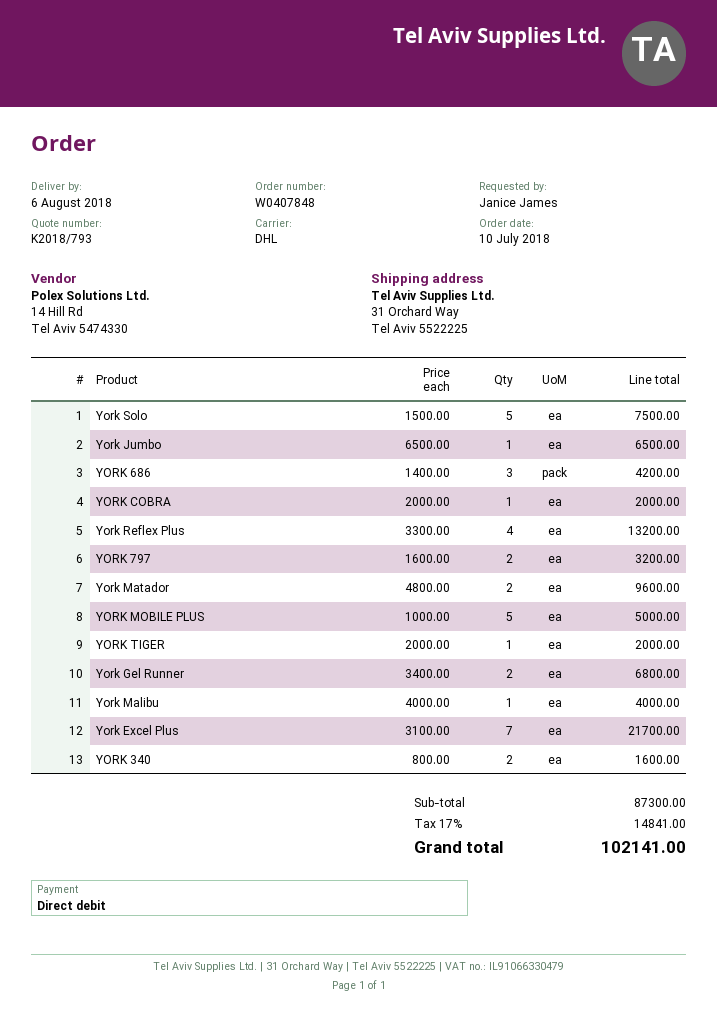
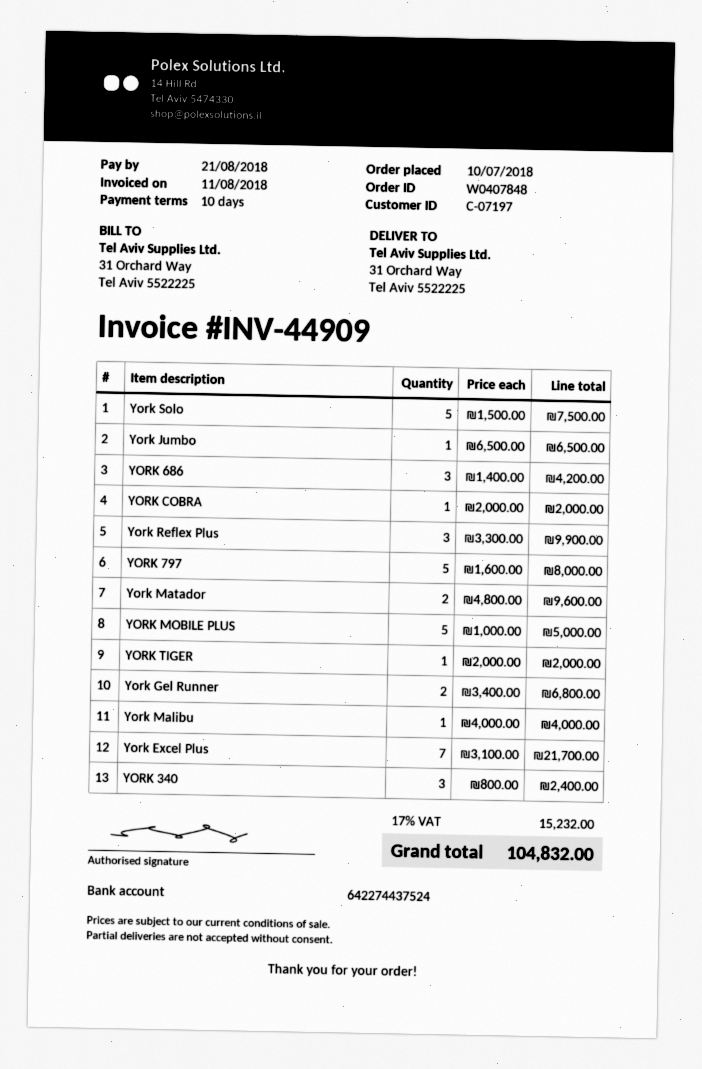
York Reflex Plus: 4 x 3300.00 = 13200.00 -> 3 x 3300.00 = 9900.00
YORK 797: 2 x 1600.00 = 3200.00 -> 5 x 1600.00 = 8000.00
YORK 340: 2 x 800.00 = 1600.00 -> 3 x 800.00 = 2400.00
tax: 17% = 14841.00 -> 17% = 15232.00
total: 102141.00 -> 104832.00

